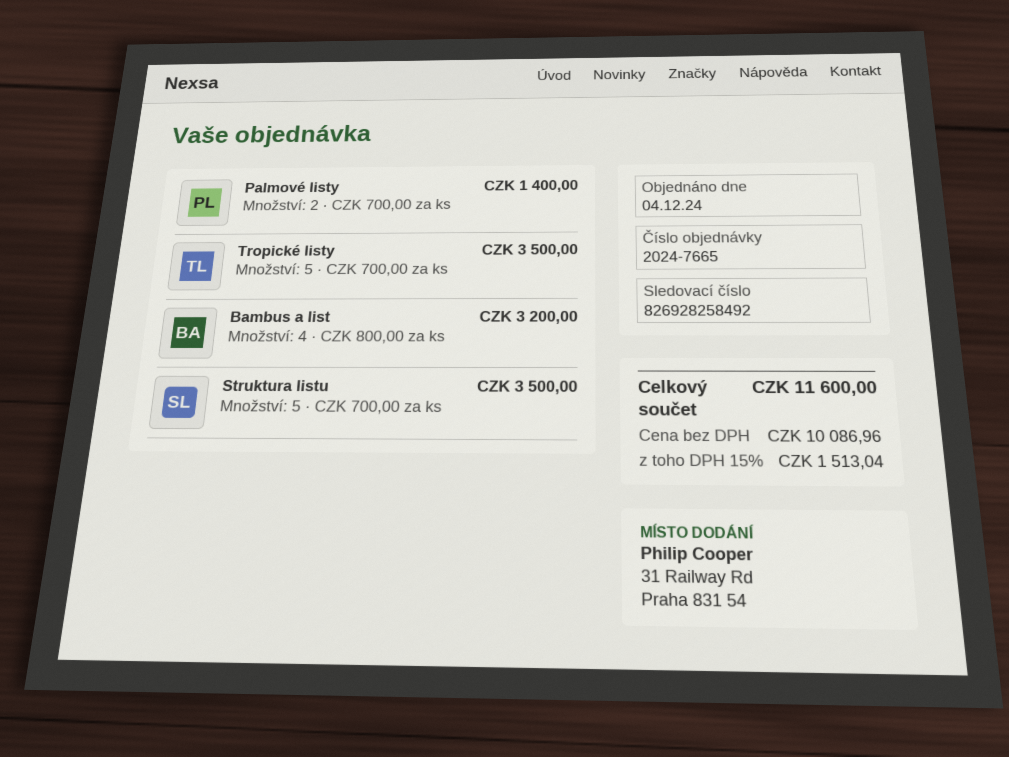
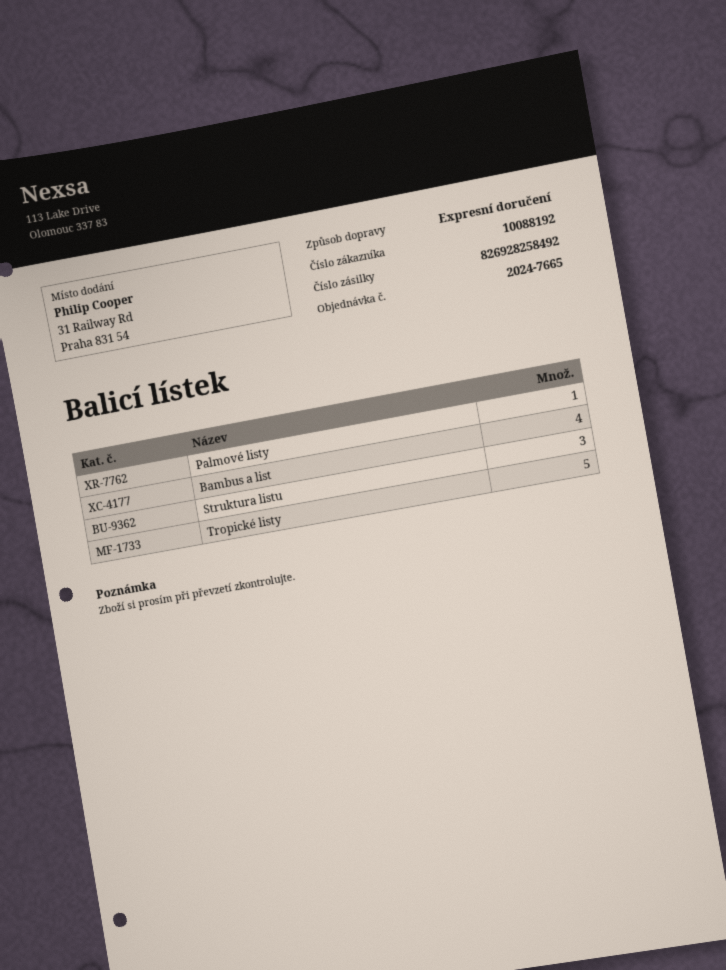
Palmové listy: 2 -> 1
Struktura listu: 5 -> 3

